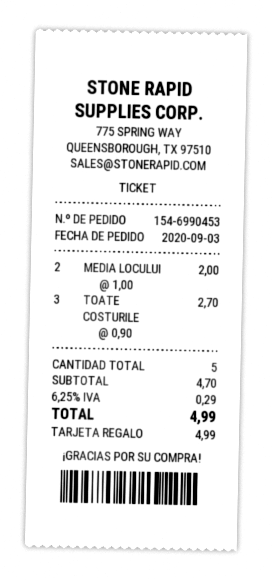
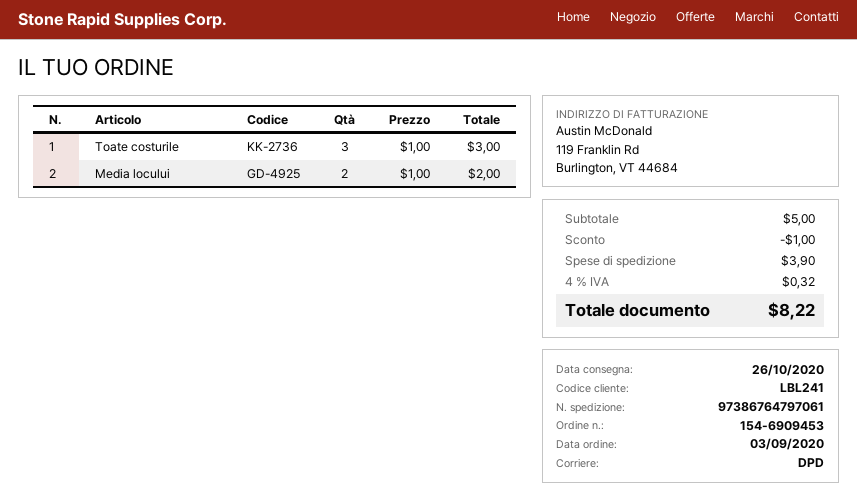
order number: 154-6990453 -> 154-6909453
TOATE COSTURILE: 3 x 0.90 = 2.70 -> 3 x 1.00 = 3.00
subtotal: 4.70 -> 5.00
discount: none -> 1.00
shipping: none -> 3.90
tax: 6.25% = 0.29 -> 4% = 0.32
total: 4.99 -> 8.22

